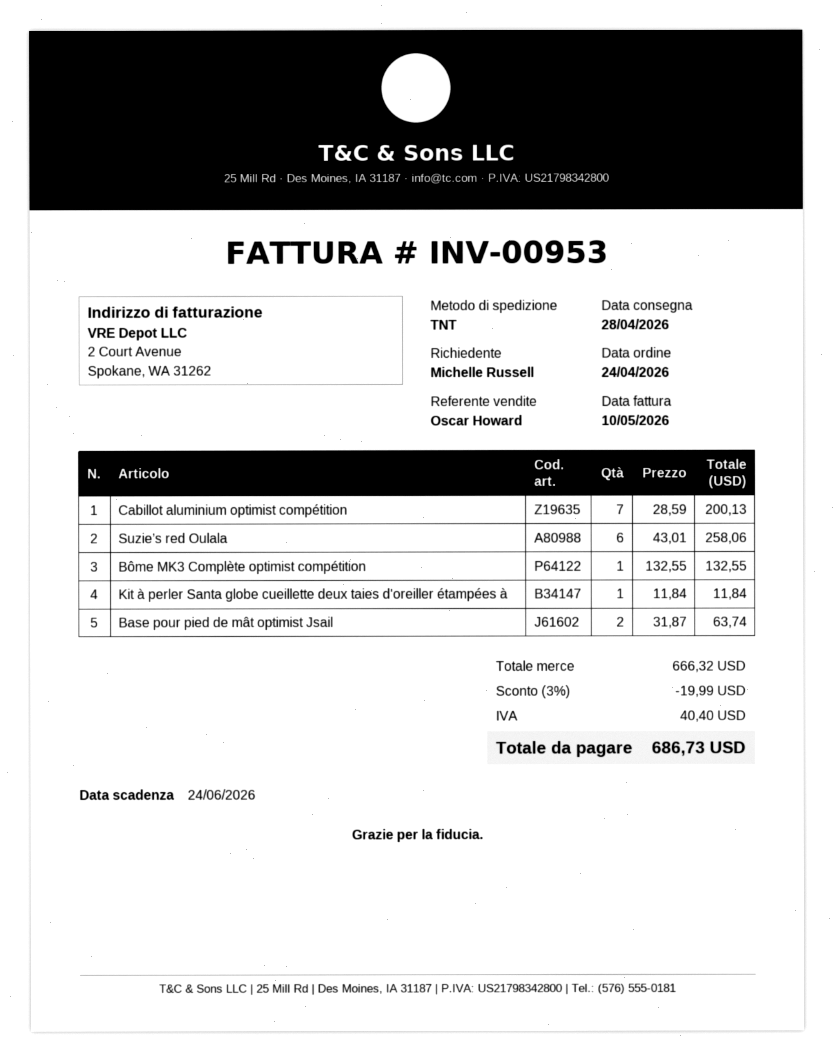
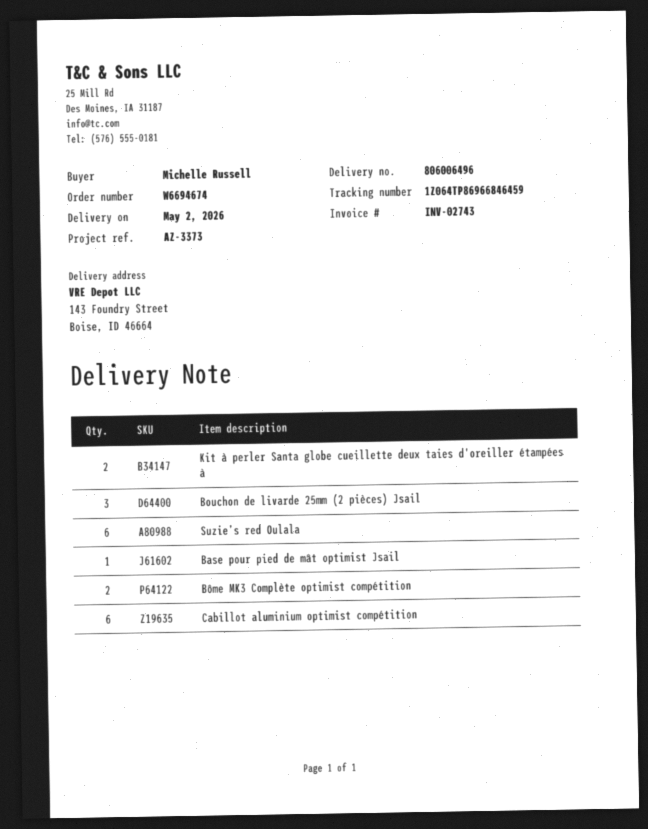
delivery date: 2026-04-28 -> 2026-05-02
invoice number: INV-00953 -> INV-02743
Cabillot aluminium optimist compétition: 7 -> 6
Bôme MK3 Complète optimist compétition: 1 -> 2
Kit à perler Santa globe cueillette deux taies d'oreiller étampées à: 1 -> 2
Base pour pied de mât optimist Jsail: 2 -> 1
Bouchon de livarde 25mm (2 pièces) Jsail: none -> 3

